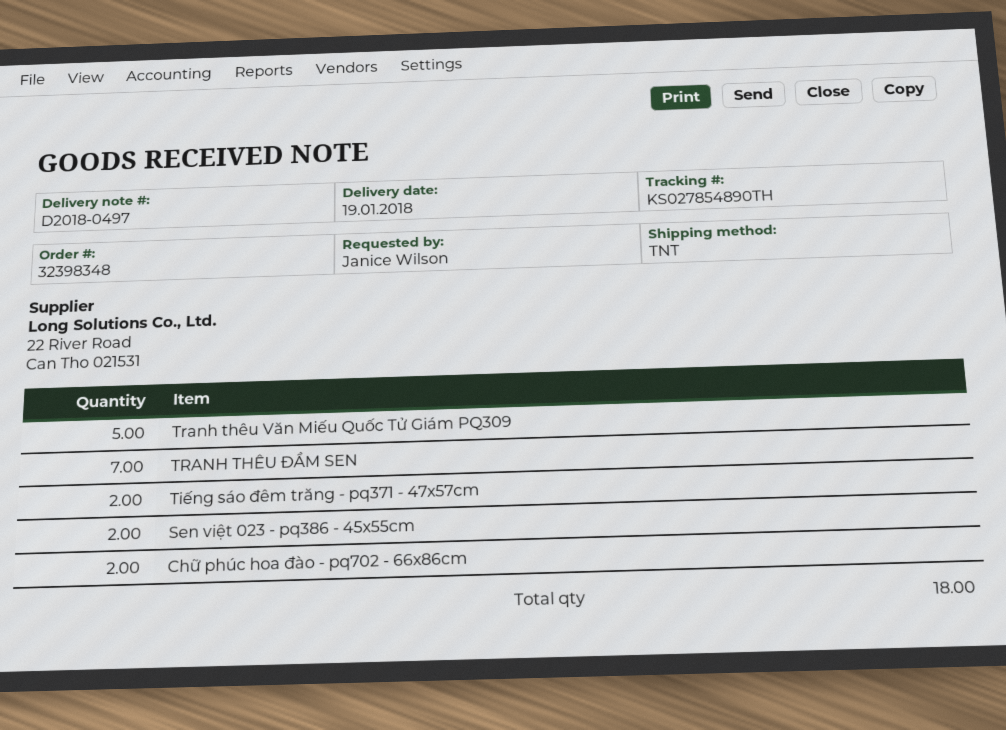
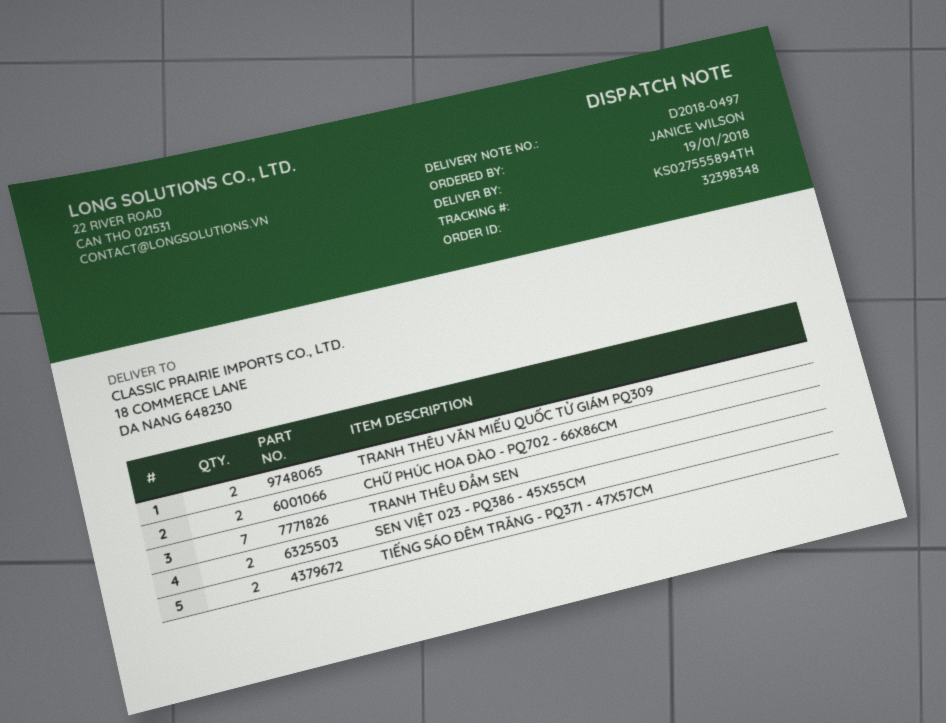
tracking number: KS027854890TH -> KS027555894TH
Tranh thêu Văn Miếu Quốc Tử Giám PQ309: 5 -> 2

